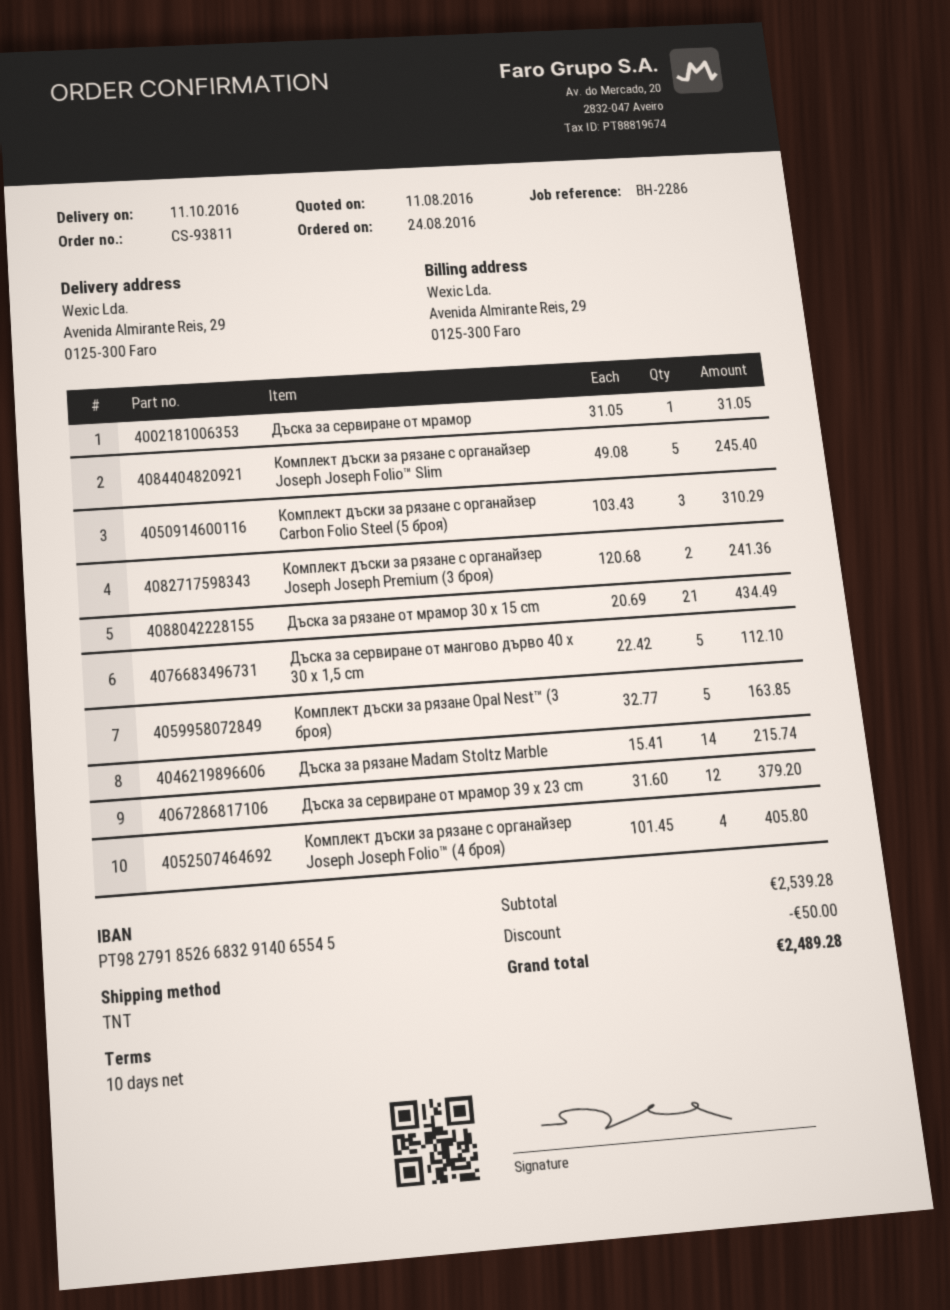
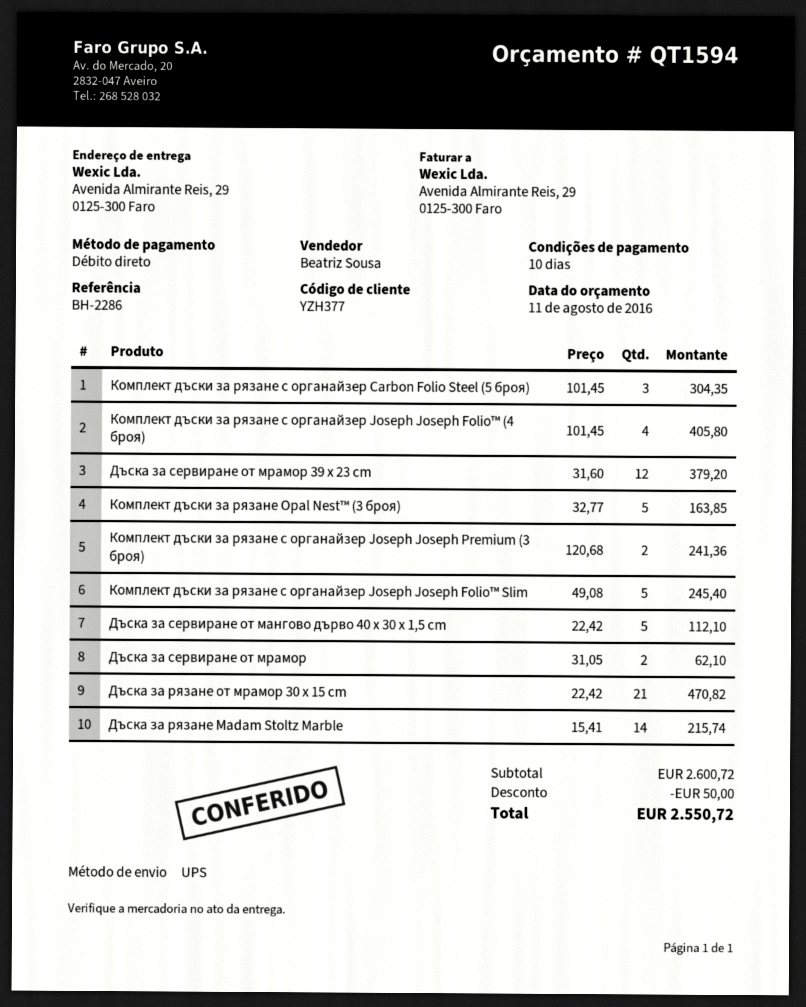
shipping method: TNT -> UPS
Дъска за сервиране от мрамор: 1 x 31.05 = 31.05 -> 2 x 31.05 = 62.10
Комплект дъски за рязане с органайзер Carbon Folio Steel (5 броя): 3 x 103.43 = 310.29 -> 3 x 101.45 = 304.35
Дъска за рязане от мрамор 30 x 15 cm: 21 x 20.69 = 434.49 -> 21 x 22.42 = 470.82
subtotal: 2539.28 -> 2600.72
total: 2489.28 -> 2550.72

